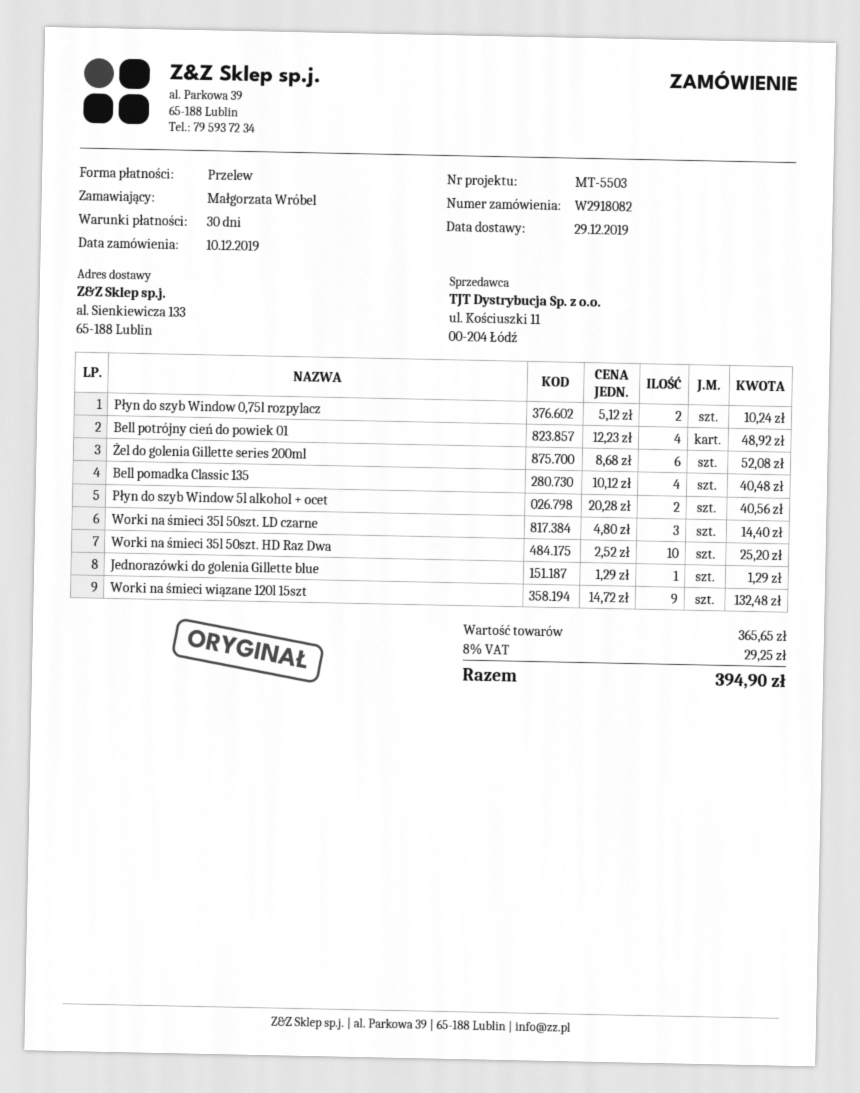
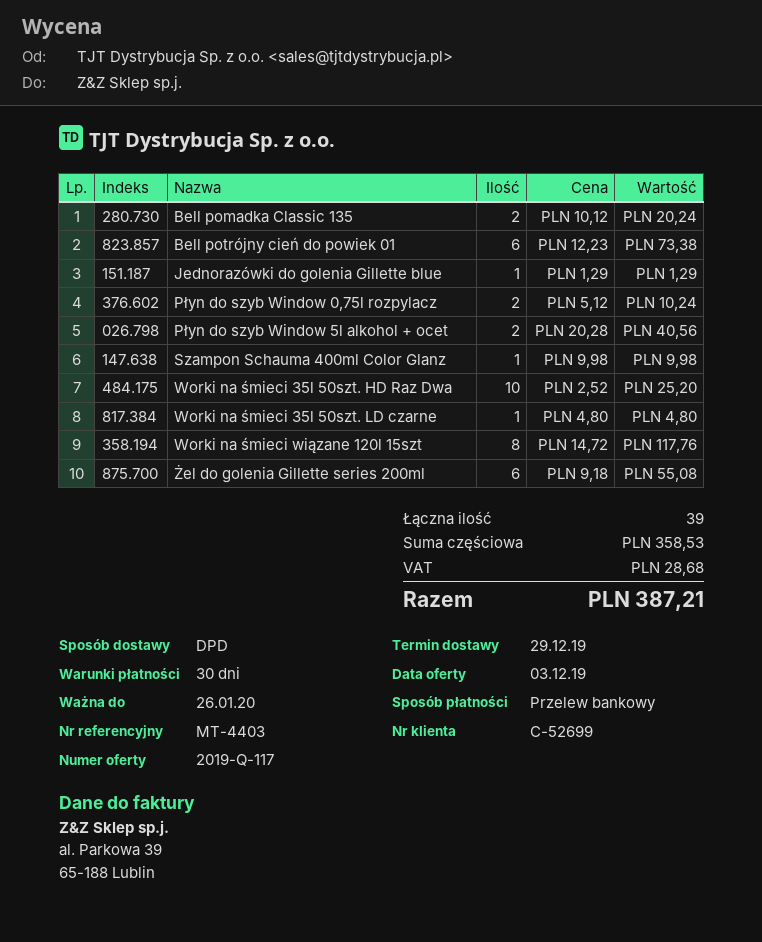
reference: MT-5503 -> MT-4403
Bell potrójny cień do powiek 01: 4 x 12.23 = 48.92 -> 6 x 12.23 = 73.38
Żel do golenia Gillette series 200ml: 6 x 8.68 = 52.08 -> 6 x 9.18 = 55.08
Bell pomadka Classic 135: 4 x 10.12 = 40.48 -> 2 x 10.12 = 20.24
Worki na śmieci 35l 50szt. LD czarne: 3 x 4.80 = 14.40 -> 1 x 4.80 = 4.80
Worki na śmieci wiązane 120l 15szt: 9 x 14.72 = 132.48 -> 8 x 14.72 = 117.76
Szampon Schauma 400ml Color Glanz: none -> 1 x 9.98 = 9.98
subtotal: 365.65 -> 358.53
tax: 29.25 -> 28.68
total: 394.90 -> 387.21

